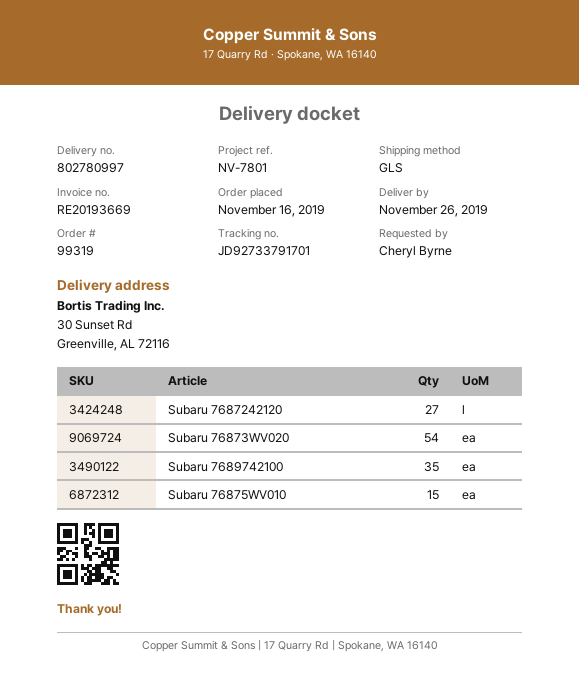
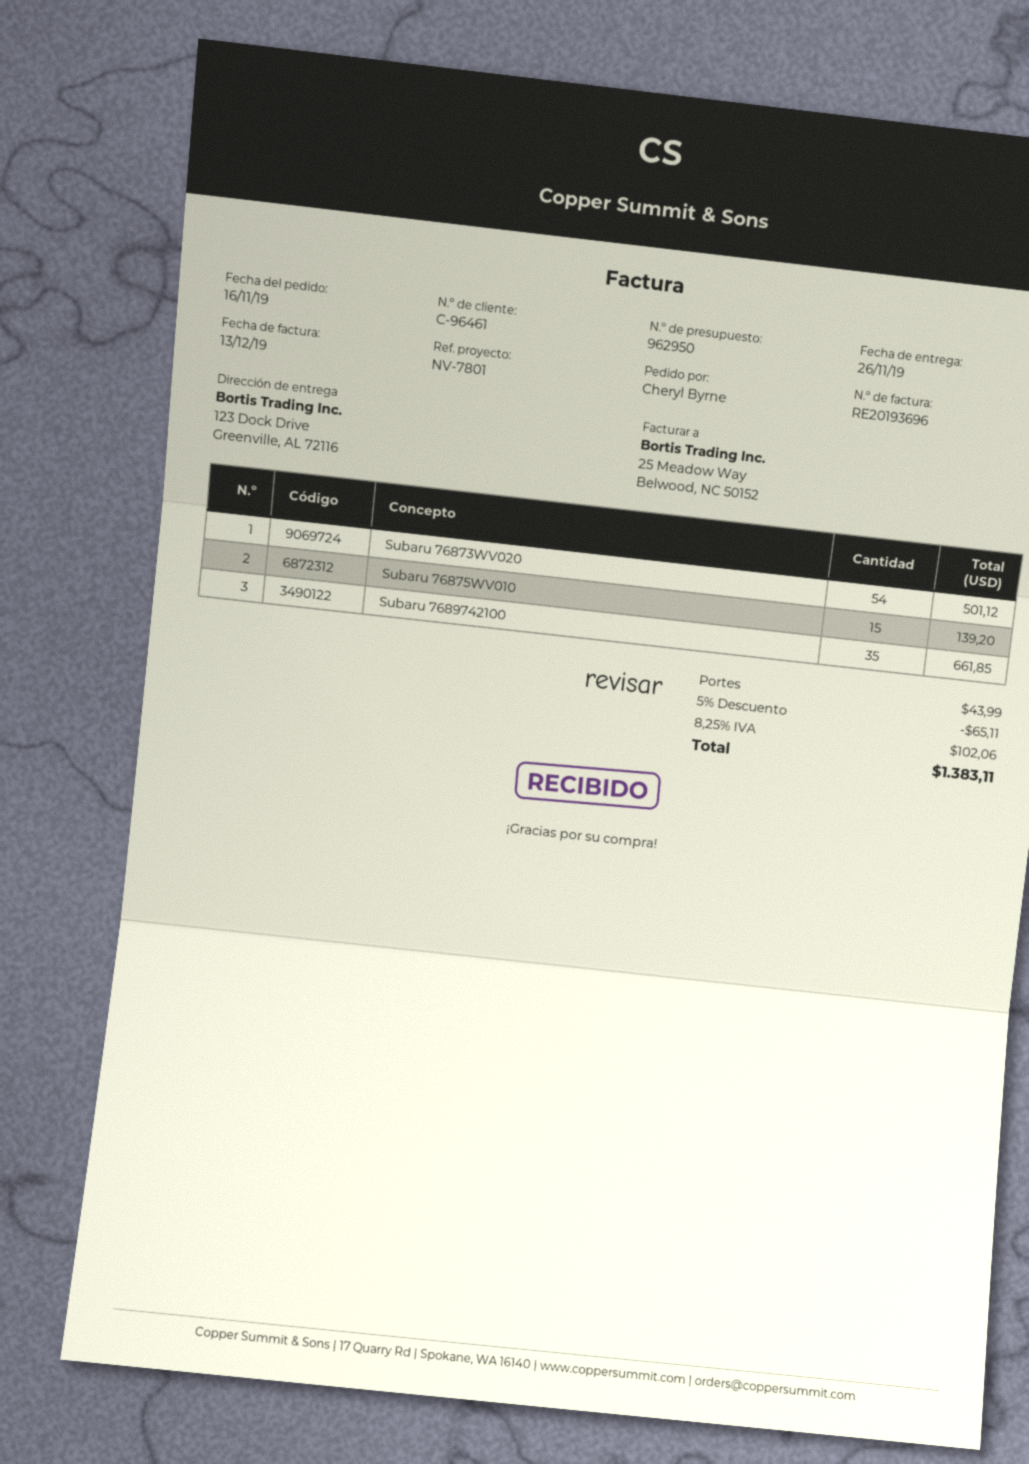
invoice number: RE20193669 -> RE20193696
ship to: 30 Sunset Rd, Greenville, AL 72116 -> 123 Dock Drive, Greenville, AL 72116
Subaru 7687242120: 27 -> none

